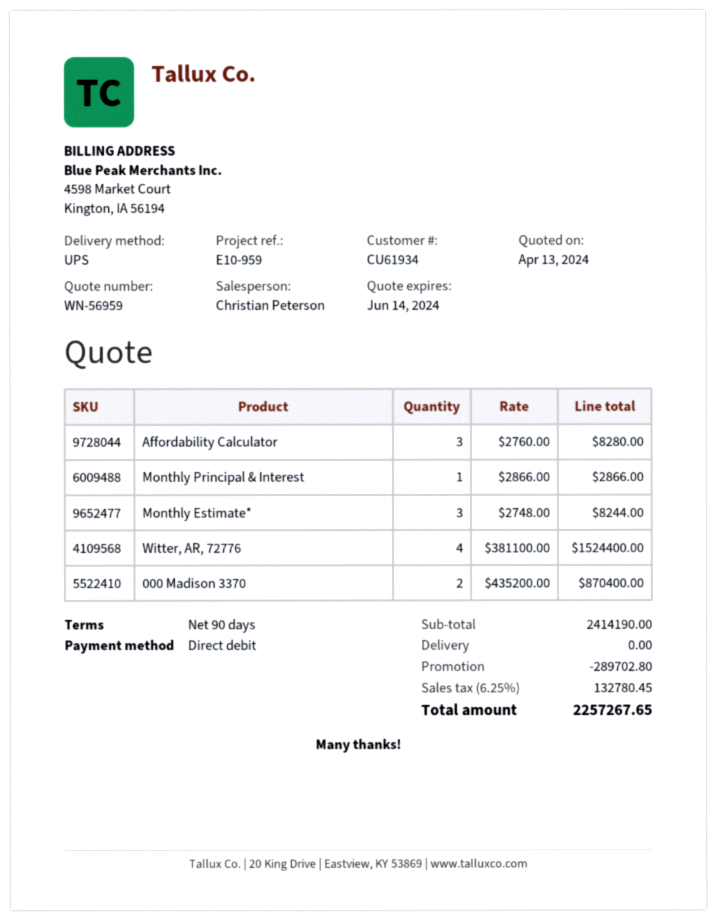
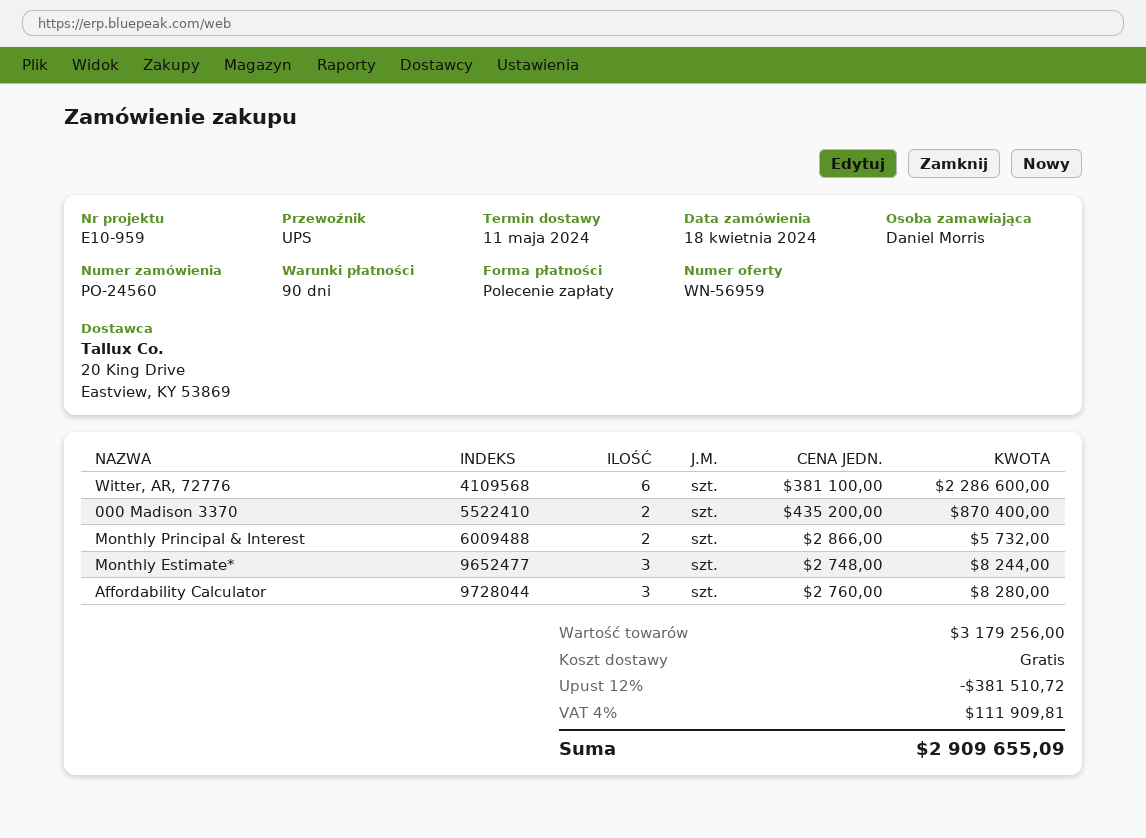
Monthly Principal & Interest: 1 x 2866.00 = 2866.00 -> 2 x 2866.00 = 5732.00
Witter, AR, 72776: 4 x 381100.00 = 1524400.00 -> 6 x 381100.00 = 2286600.00
subtotal: 2414190.00 -> 3179256.00
discount: 289702.80 -> 381510.72
tax: 6.25% = 132780.45 -> 4% = 111909.81
total: 2257267.65 -> 2909655.09

